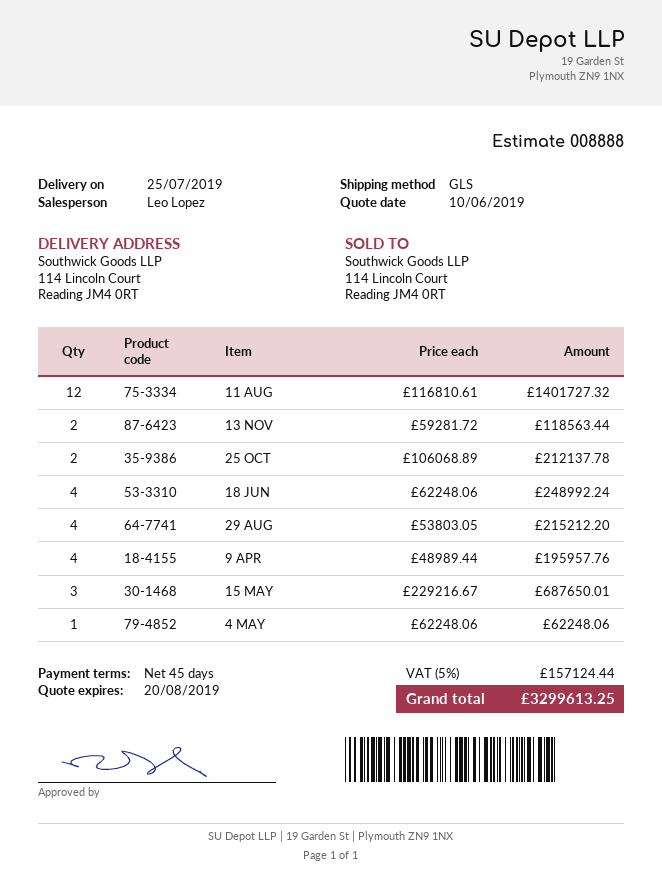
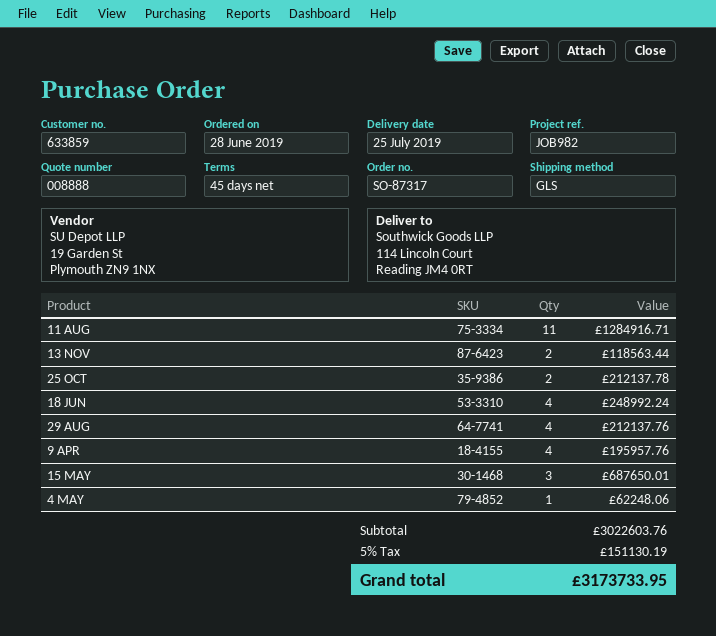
11 AUG: 12 for 1401727.32 -> 11 for 1284916.71
29 AUG: 4 for 215212.20 -> 4 for 212137.76
tax: 5% = 157124.44 -> 5% = 151130.19
total: 3299613.25 -> 3173733.95

